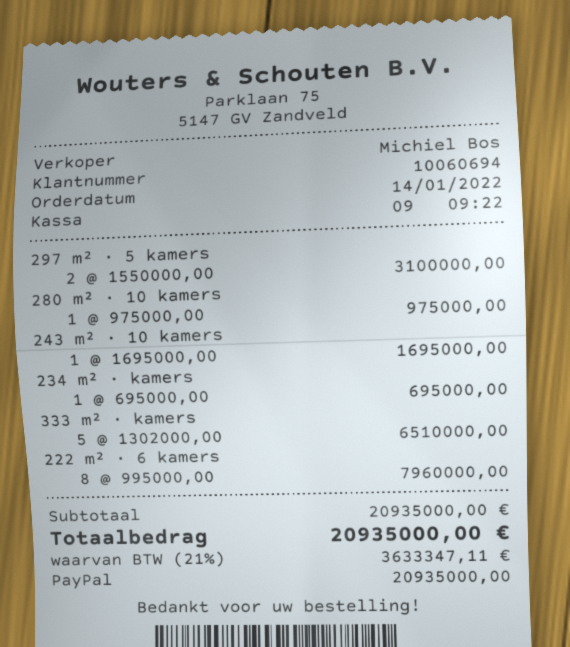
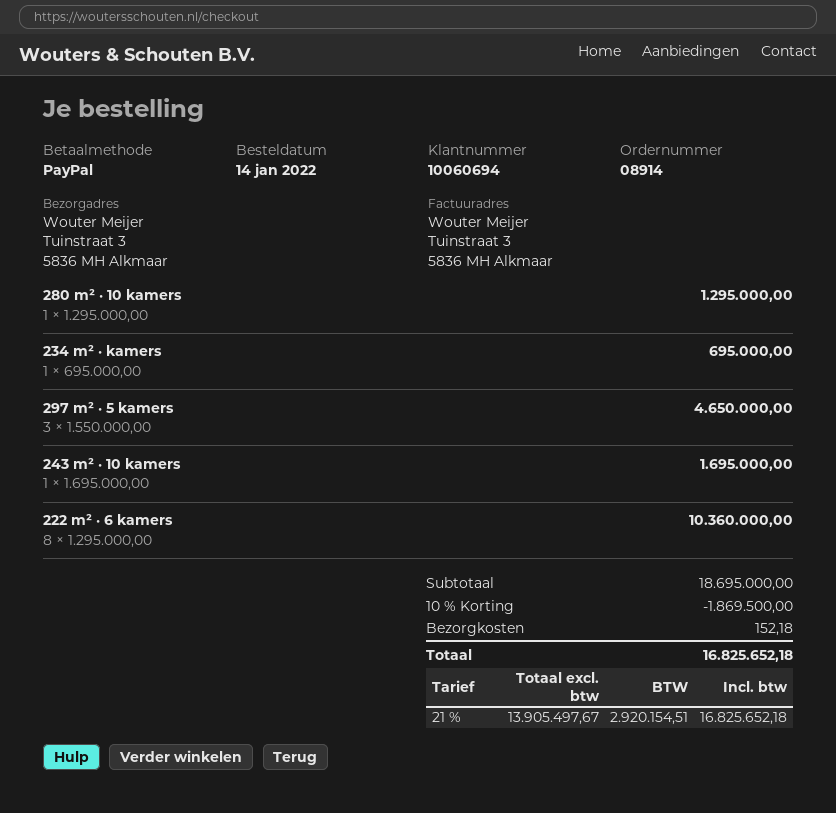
297 m² · 5 kamers: 2 x 1550000.00 = 3100000.00 -> 3 x 1550000.00 = 4650000.00
280 m² · 10 kamers: 1 x 975000.00 = 975000.00 -> 1 x 1295000.00 = 1295000.00
333 m² · kamers: 5 x 1302000.00 = 6510000.00 -> none
222 m² · 6 kamers: 8 x 995000.00 = 7960000.00 -> 8 x 1295000.00 = 10360000.00
subtotal: 20935000.00 -> 18695000.00
discount: none -> 10% = 1869500.00
shipping: none -> 152.18
tax: 21% = 3633347.11 -> 21% = 2920154.51
total: 20935000.00 -> 16825652.18

